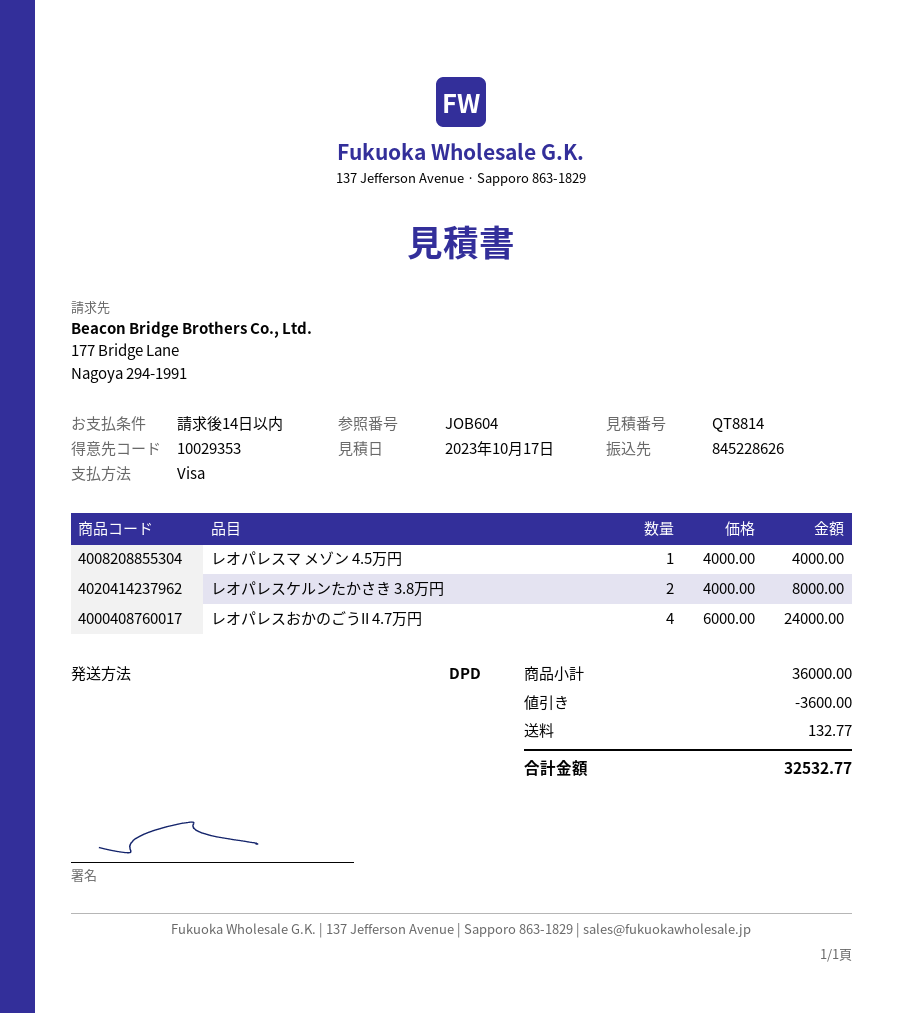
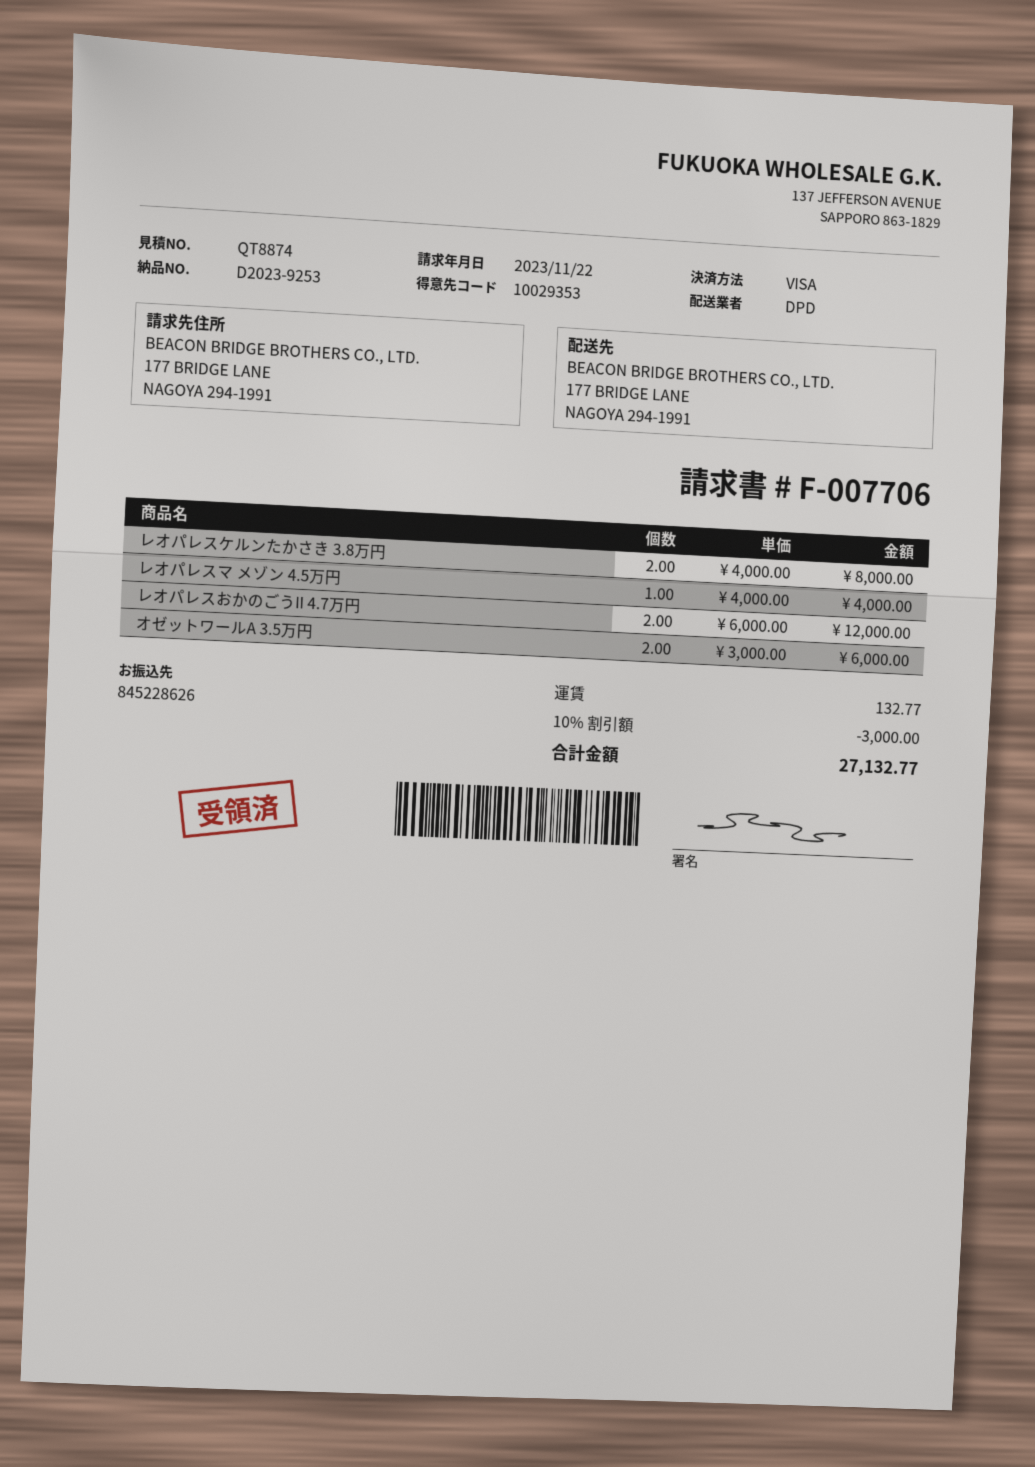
quote number: QT8814 -> QT8874
レオパレスおかのごうII 4.7万円: 4 x 6000.00 = 24000.00 -> 2 x 6000.00 = 12000.00
オゼットワールA 3.5万円: none -> 2 x 3000.00 = 6000.00
discount: 3600.00 -> 3000.00
total: 32532.77 -> 27132.77

